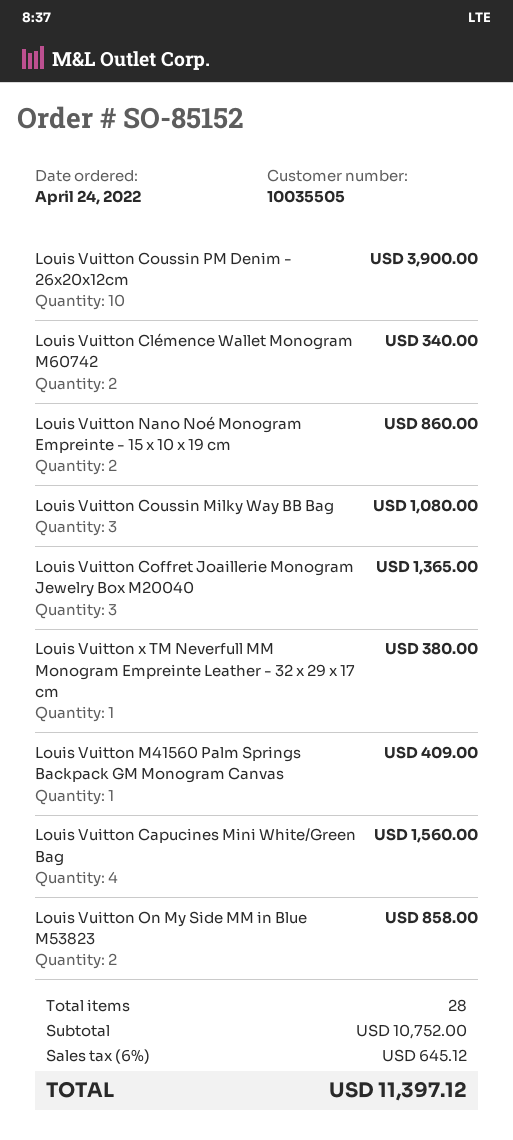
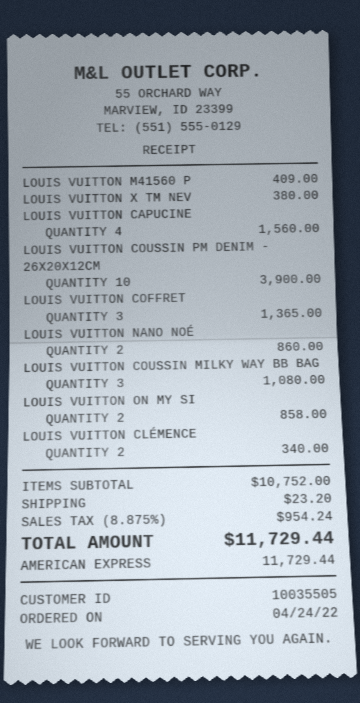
shipping: none -> 23.20
tax: 6% = 645.12 -> 8.875% = 954.24
total: 11397.12 -> 11729.44

